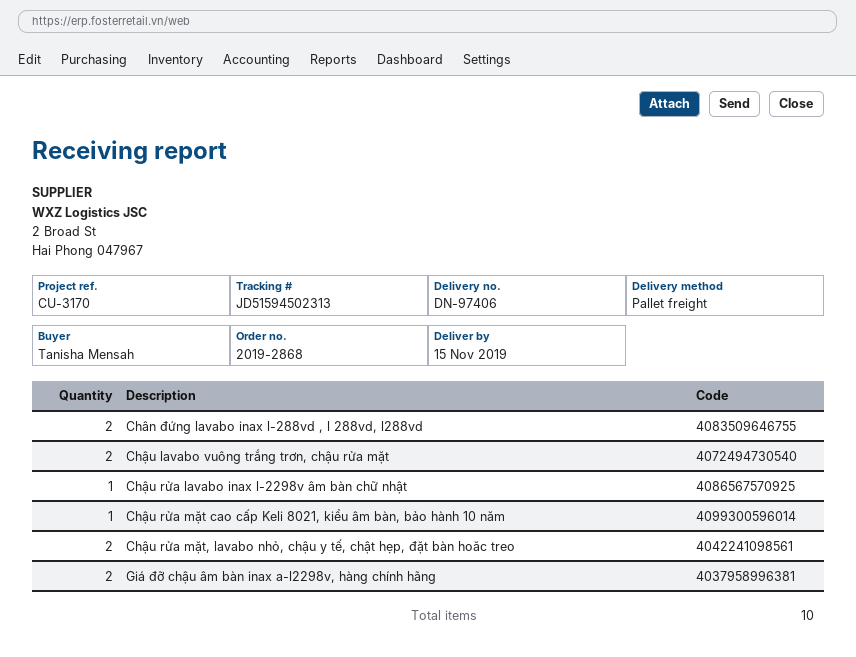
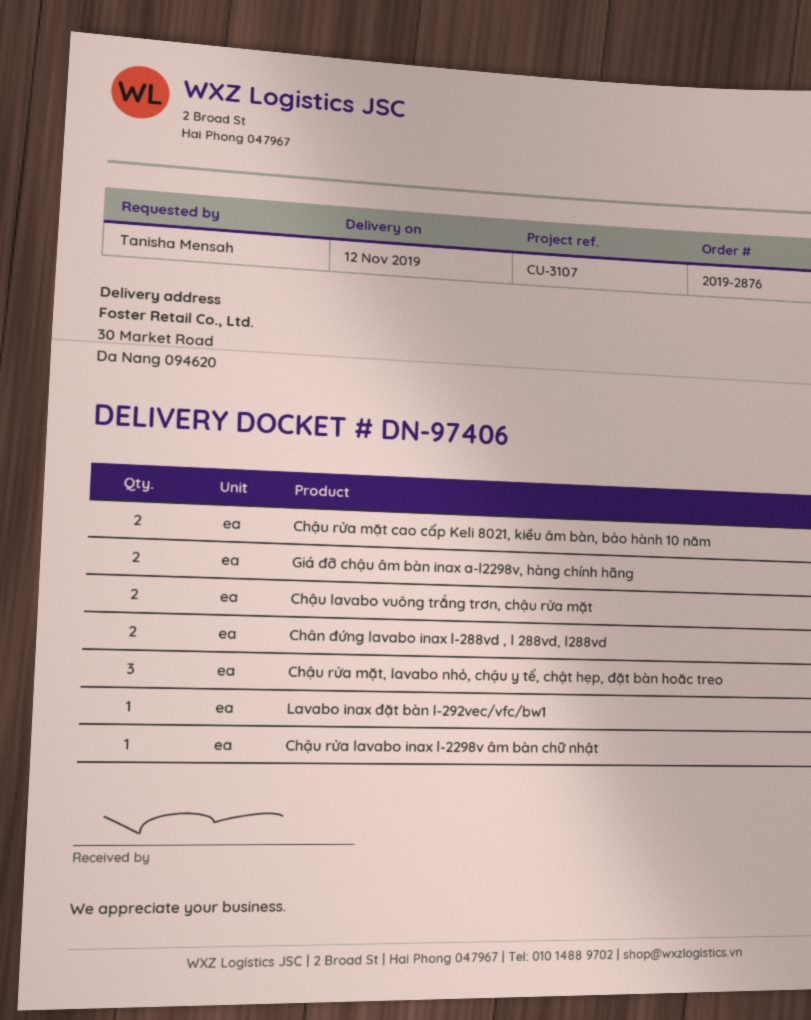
order number: 2019-2868 -> 2019-2876
delivery date: 2019-11-15 -> 2019-11-12
reference: CU-3170 -> CU-3107
Chậu rửa mặt cao cấp Keli 8021, kiểu âm bàn, bảo hành 10 năm: 1 -> 2
Chậu rửa mặt, lavabo nhỏ, chậu y tế, chật hẹp, đặt bàn hoăc treo: 2 -> 3
Lavabo inax đặt bàn l-292vec/vfc/bw1: none -> 1

